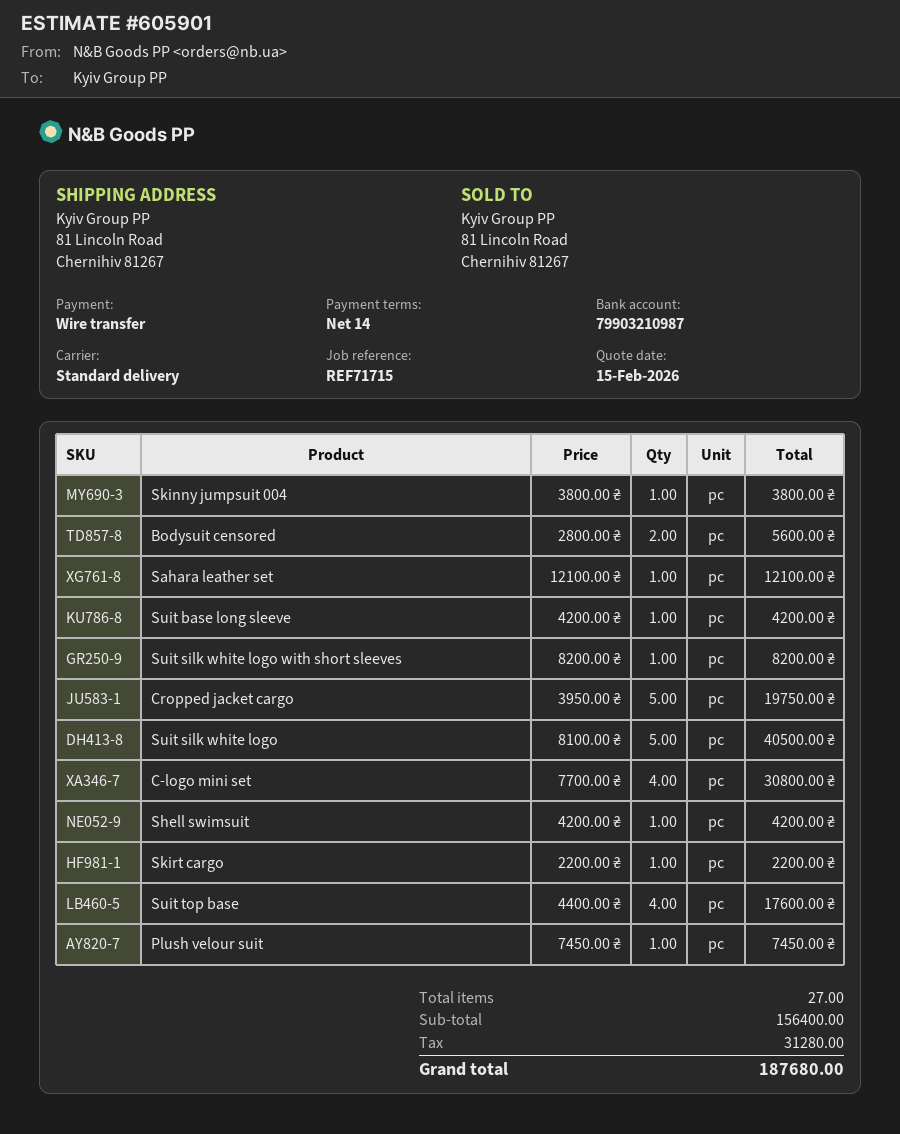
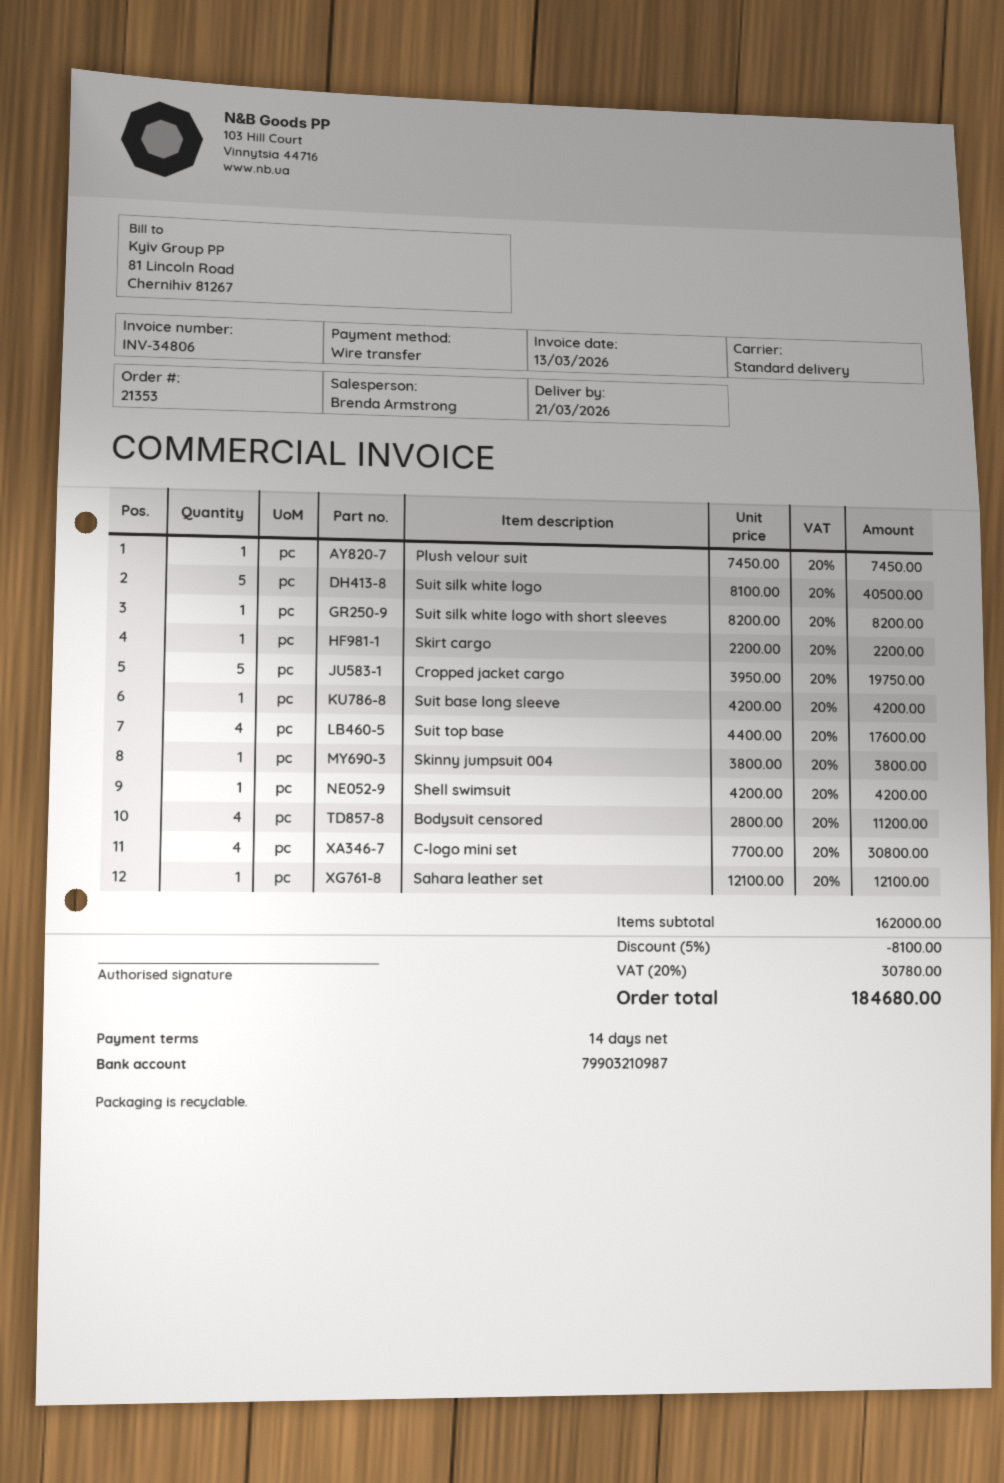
Bodysuit censored: 2 x 2800.00 = 5600.00 -> 4 x 2800.00 = 11200.00
subtotal: 156400.00 -> 162000.00
discount: none -> 5% = 8100.00
tax: 31280.00 -> 30780.00
total: 187680.00 -> 184680.00

